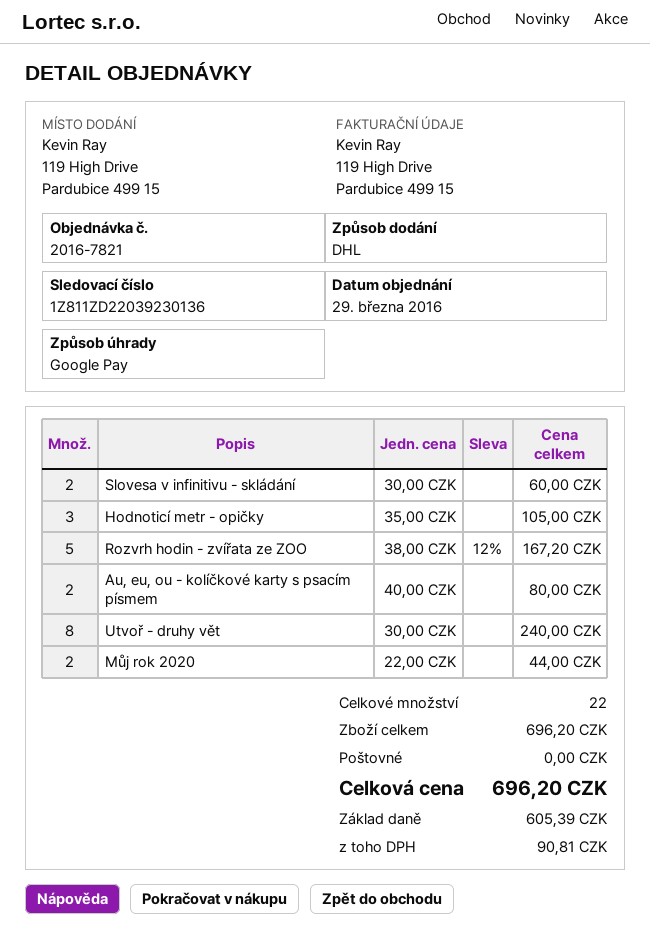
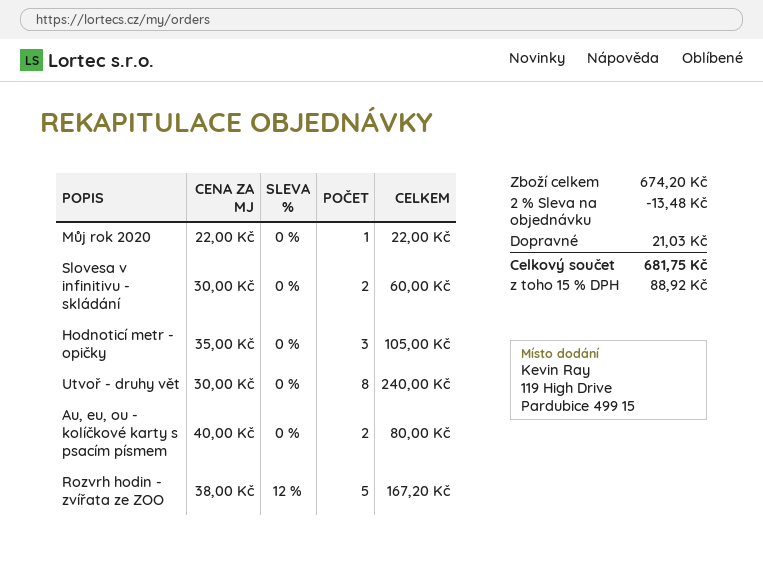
Můj rok 2020: 2 x 22.00 = 44.00 -> 1 x 22.00 = 22.00
subtotal: 696.20 -> 674.20
discount: none -> 2% = 13.48
shipping: 0.00 -> 21.03
tax: 90.81 -> 88.92
total: 696.20 -> 681.75

